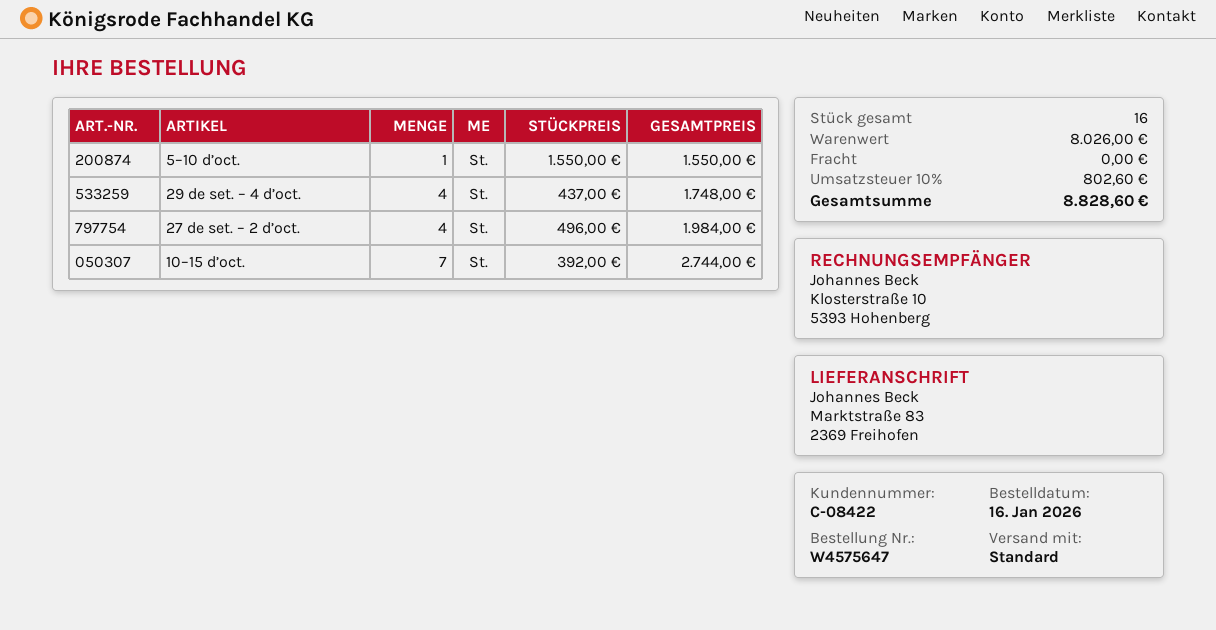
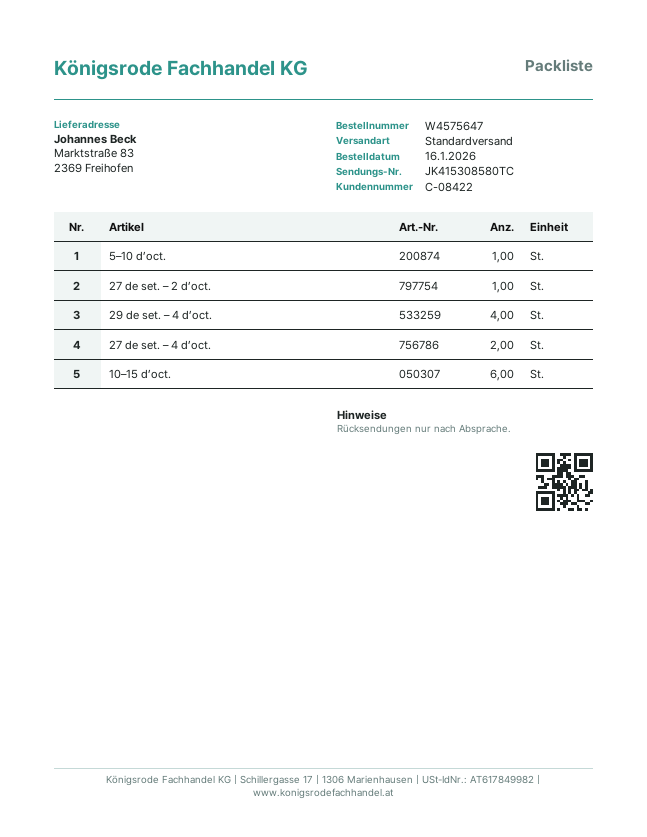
27 de set. – 2 d’oct.: 4 -> 1
10–15 d’oct.: 7 -> 6
27 de set. – 4 d’oct.: none -> 2

